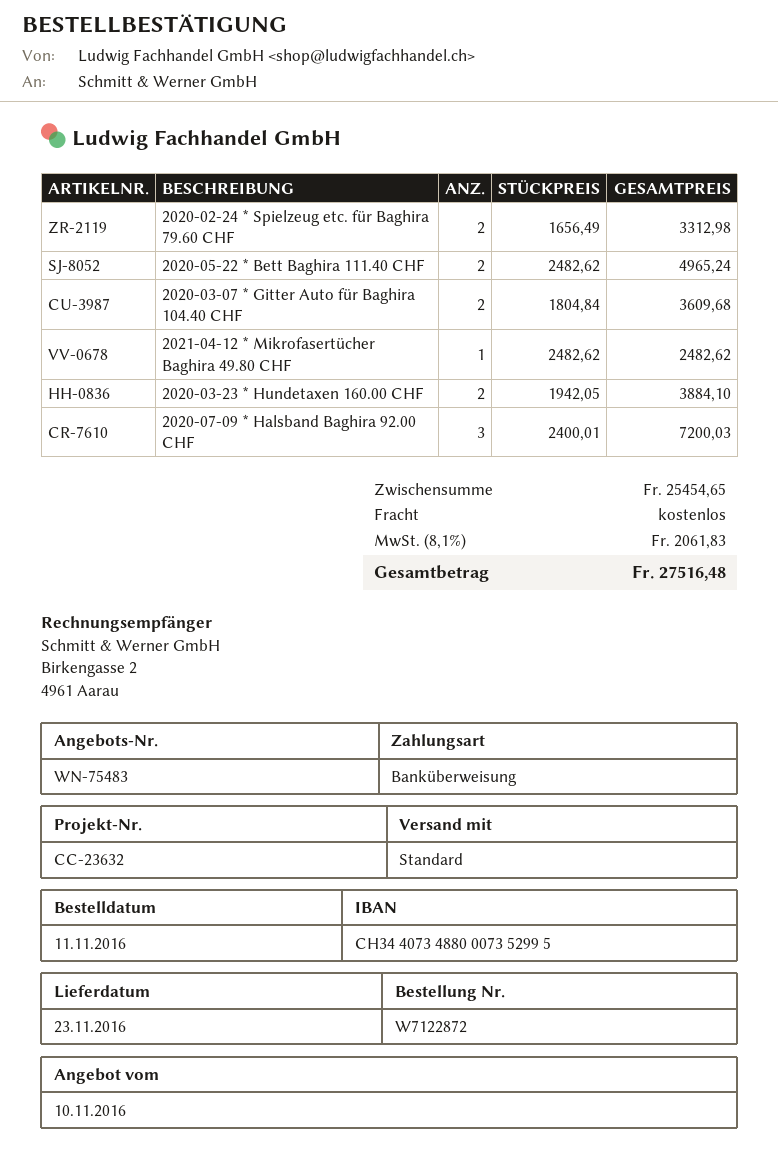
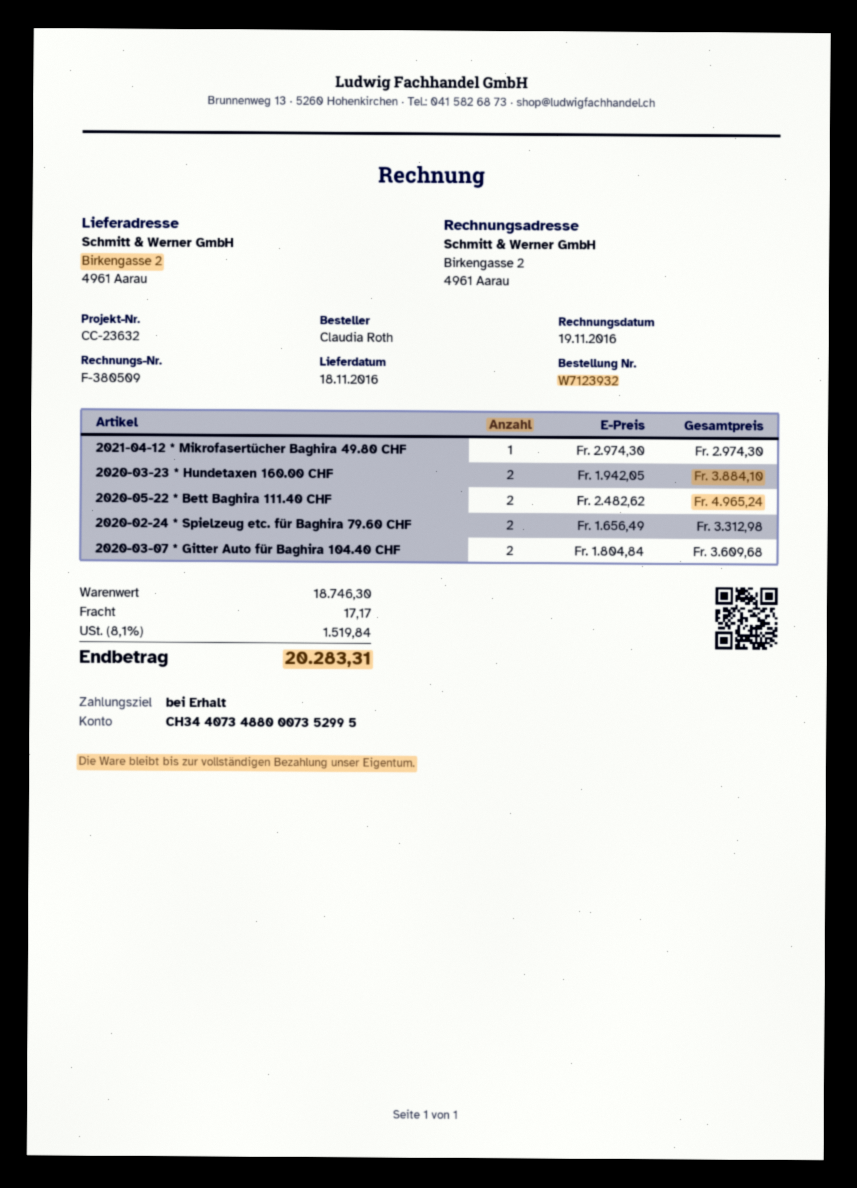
order number: W7122872 -> W7123932
delivery date: 2016-11-23 -> 2016-11-18
2021-04-12 * Mikrofasertücher Baghira 49.80 CHF: 1 x 2482.62 = 2482.62 -> 1 x 2974.30 = 2974.30
2020-07-09 * Halsband Baghira 92.00 CHF: 3 x 2400.01 = 7200.03 -> none
subtotal: 25454.65 -> 18746.30
shipping: 0.00 -> 17.17
tax: 8.1% = 2061.83 -> 8.1% = 1519.84
total: 27516.48 -> 20283.31

